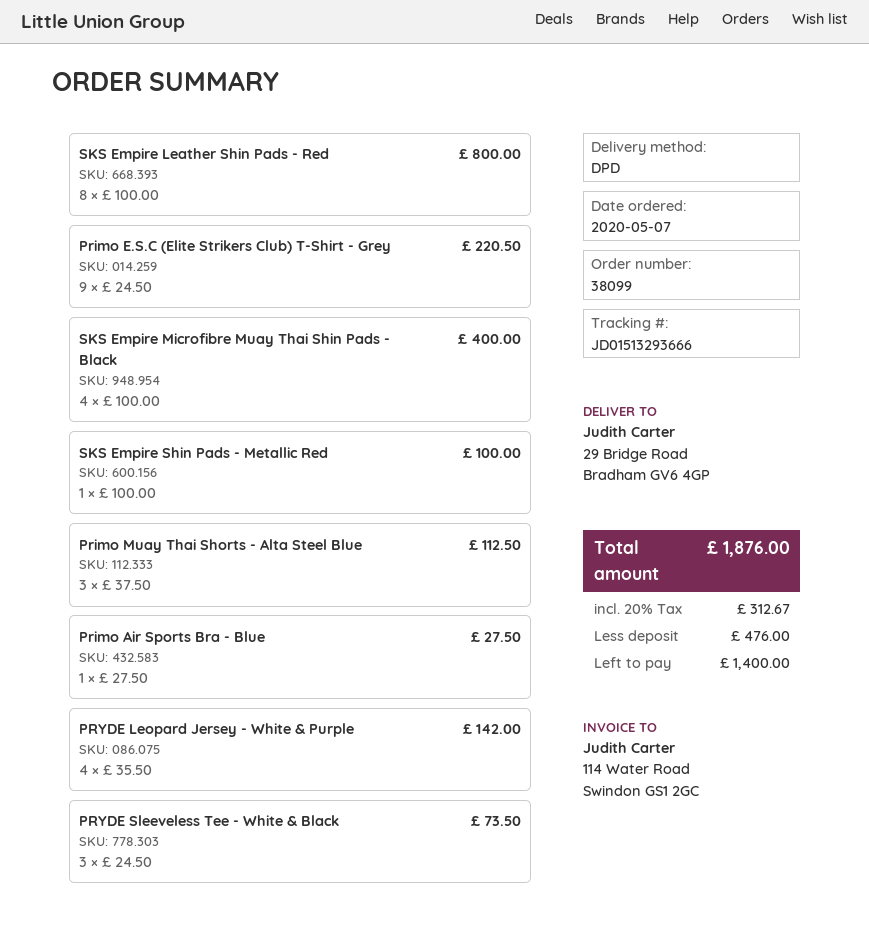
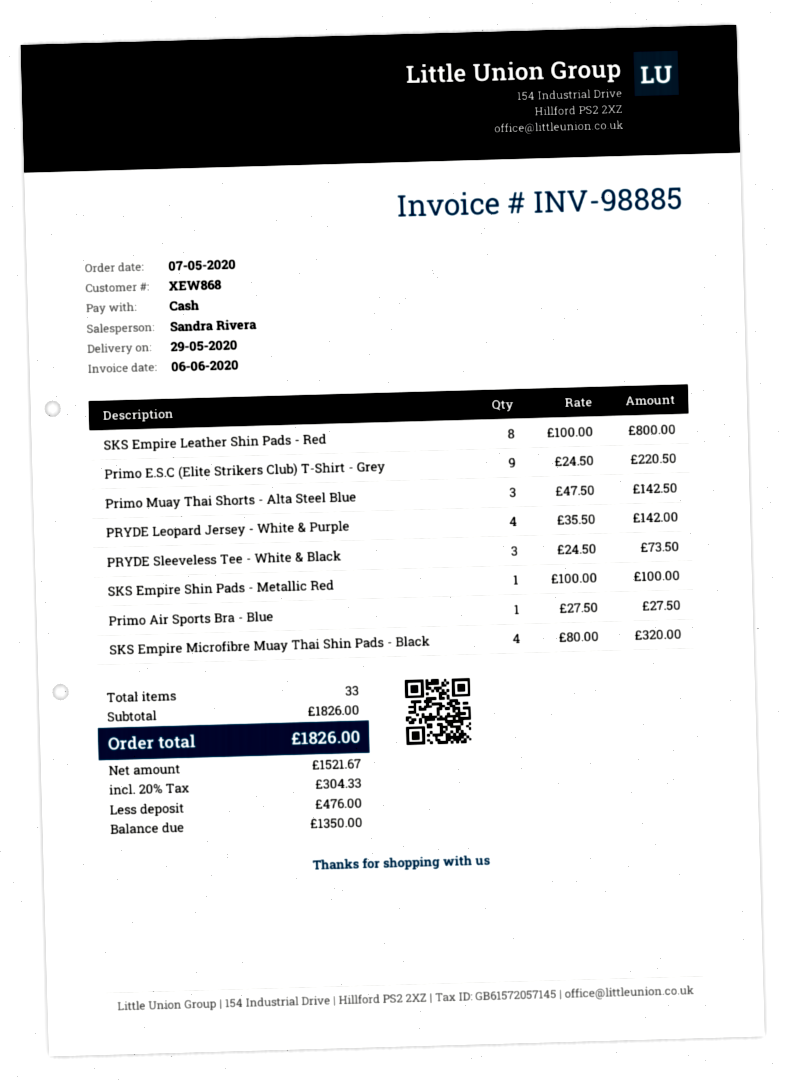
SKS Empire Microfibre Muay Thai Shin Pads - Black: 4 x 100.00 = 400.00 -> 4 x 80.00 = 320.00
Primo Muay Thai Shorts - Alta Steel Blue: 3 x 37.50 = 112.50 -> 3 x 47.50 = 142.50
tax: 20% = 312.67 -> 20% = 304.33
total: 1876.00 -> 1826.00
balance: 1400.00 -> 1350.00

